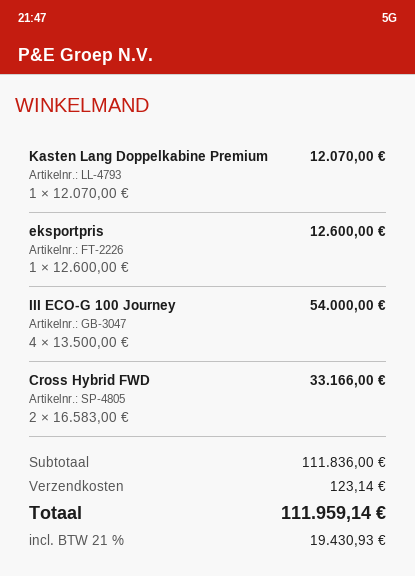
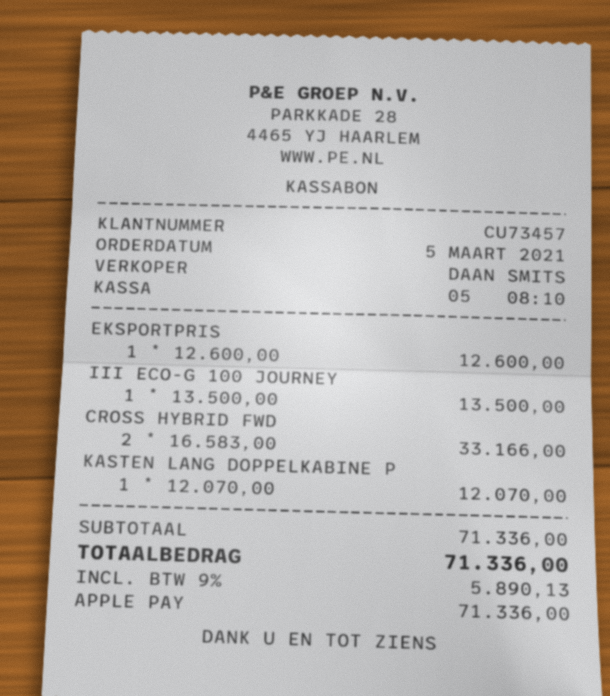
III ECO-G 100 Journey: 4 x 13500.00 = 54000.00 -> 1 x 13500.00 = 13500.00
subtotal: 111836.00 -> 71336.00
shipping: 123.14 -> none
tax: 21% = 19430.93 -> 9% = 5890.13
total: 111959.14 -> 71336.00

